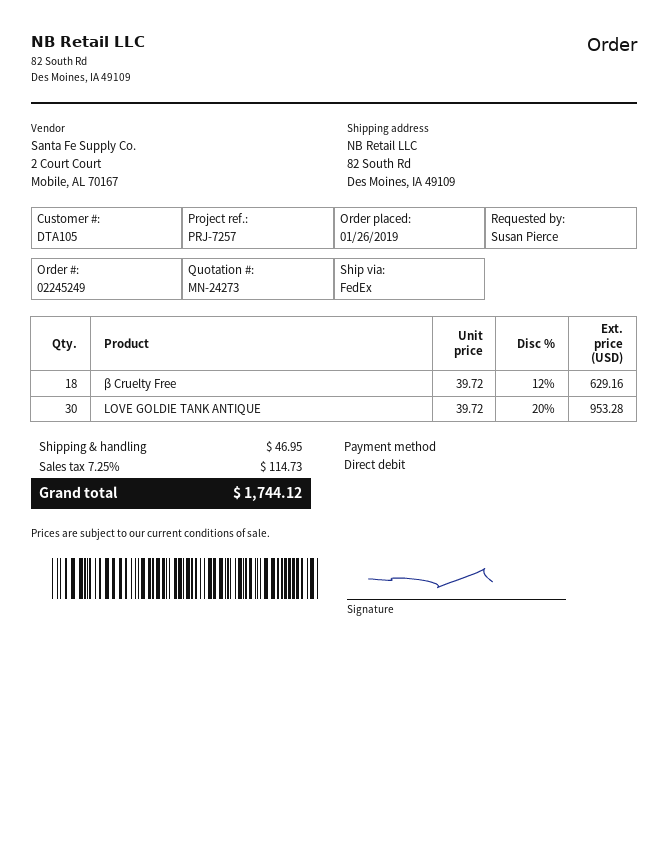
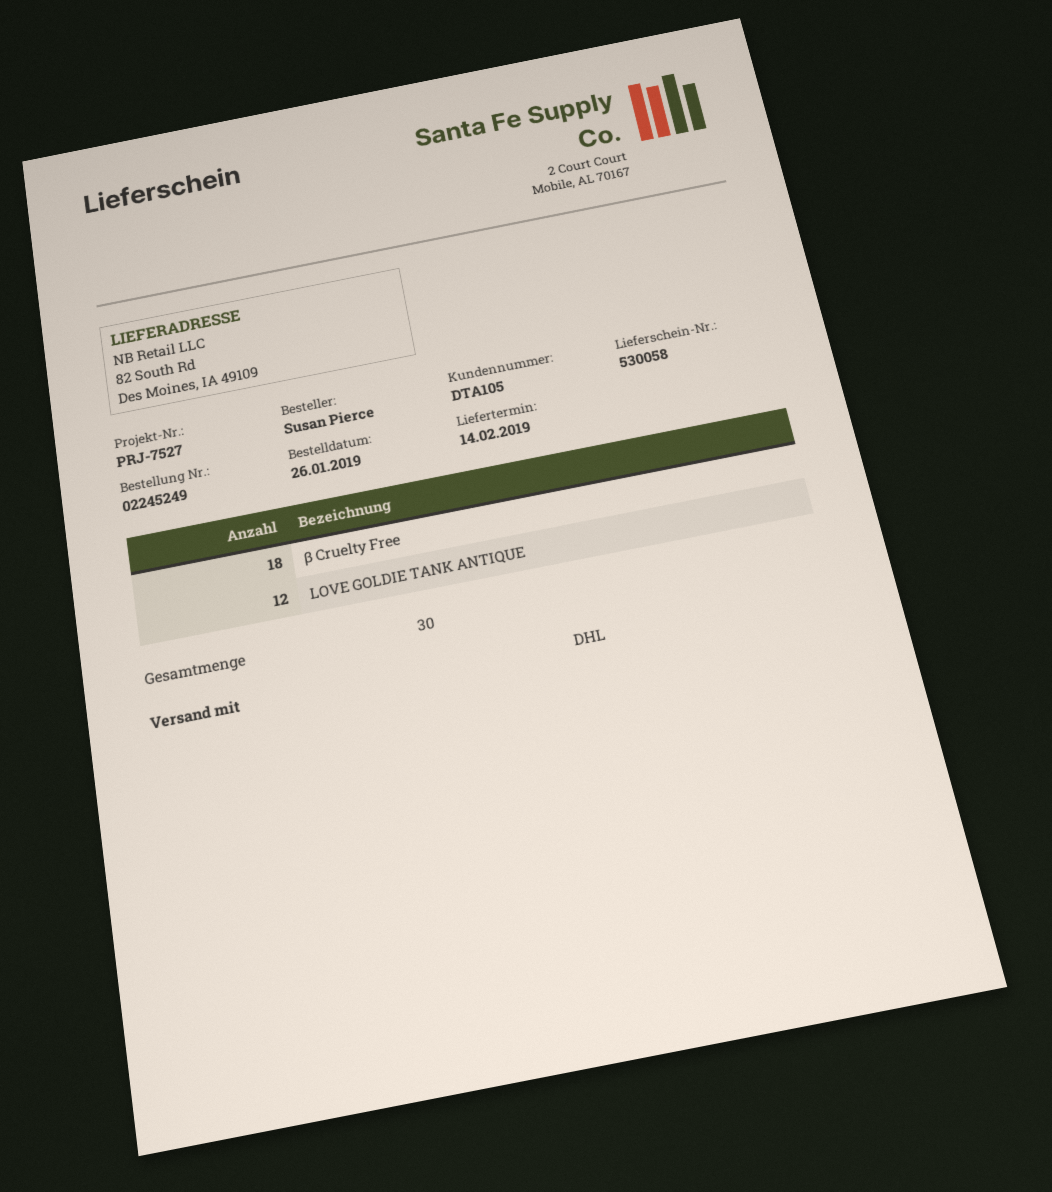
reference: PRJ-7257 -> PRJ-7527
shipping method: FedEx -> DHL
LOVE GOLDIE TANK ANTIQUE: 30 -> 12

